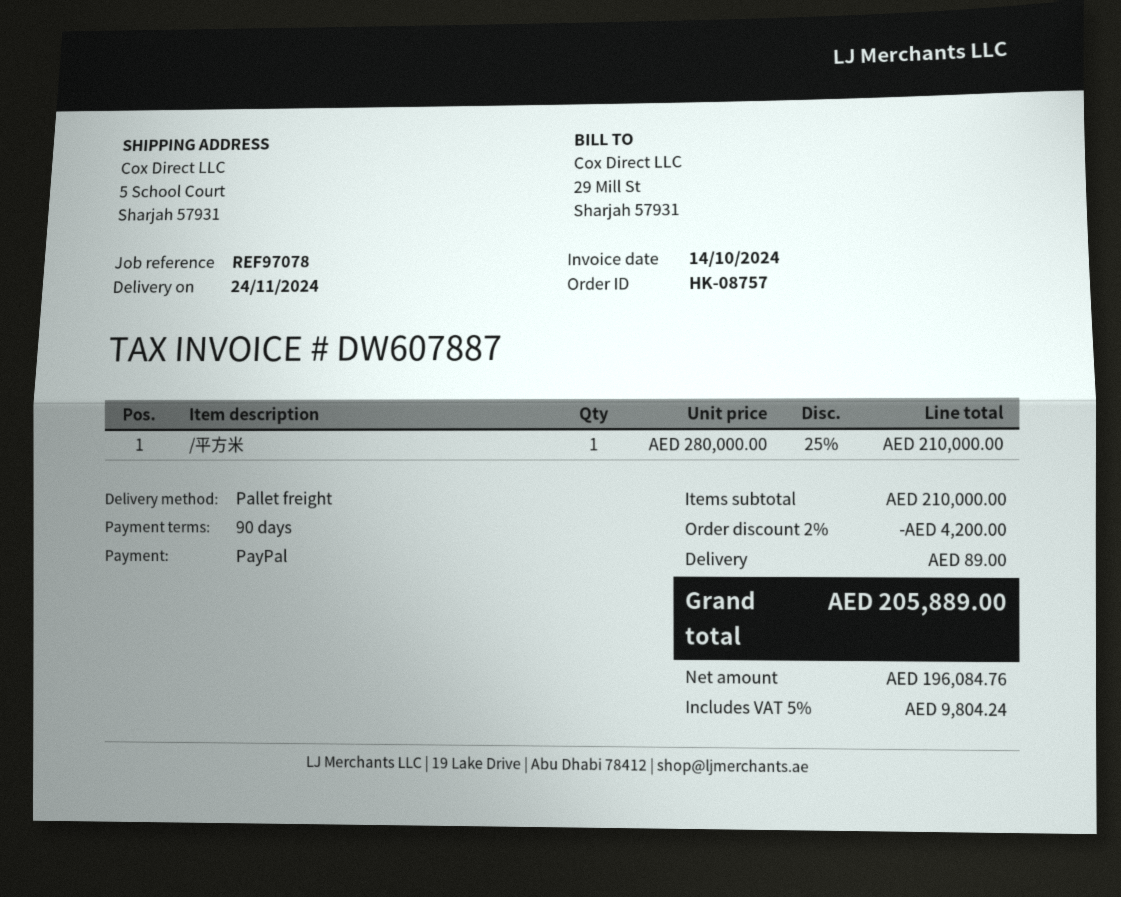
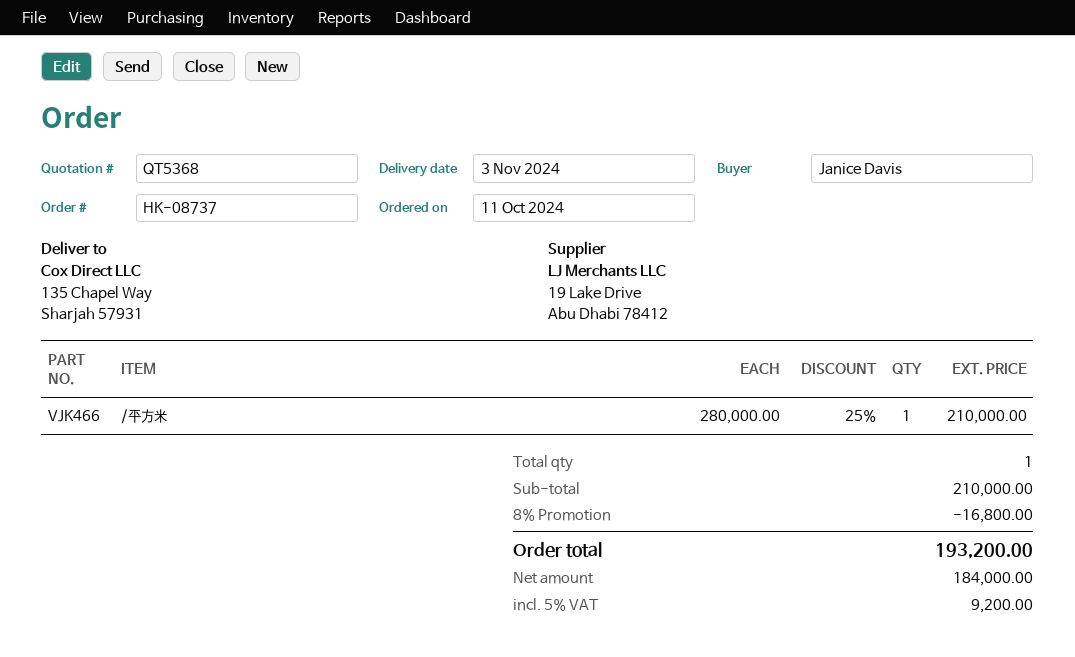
order number: HK-08757 -> HK-08737
delivery date: 2024-11-24 -> 2024-11-03
ship to: 5 School Court, Sharjah 57931 -> 135 Chapel Way, Sharjah 57931
discount: 2% = 4200.00 -> 8% = 16800.00
shipping: 89.00 -> none
net: 196084.76 -> 184000.00
tax: 5% = 9804.24 -> 5% = 9200.00
total: 205889.00 -> 193200.00

